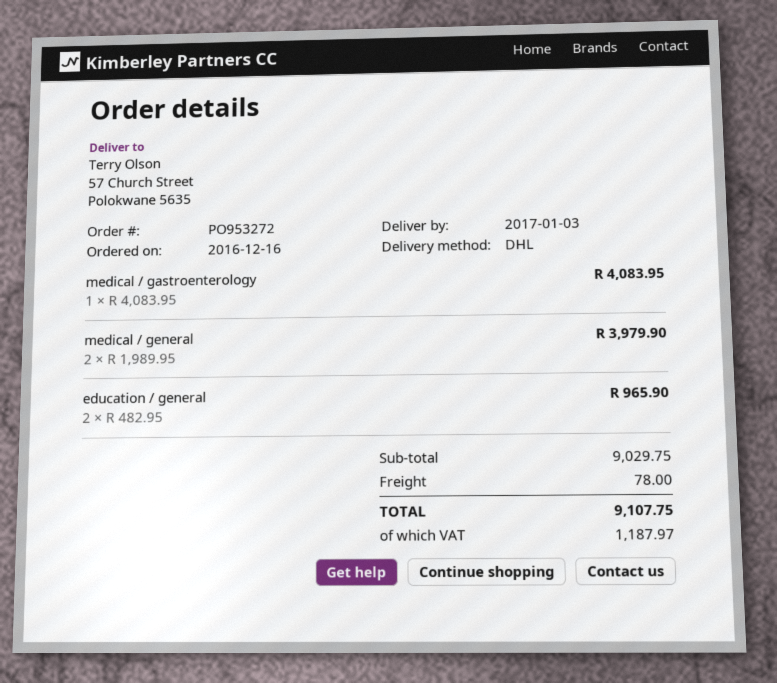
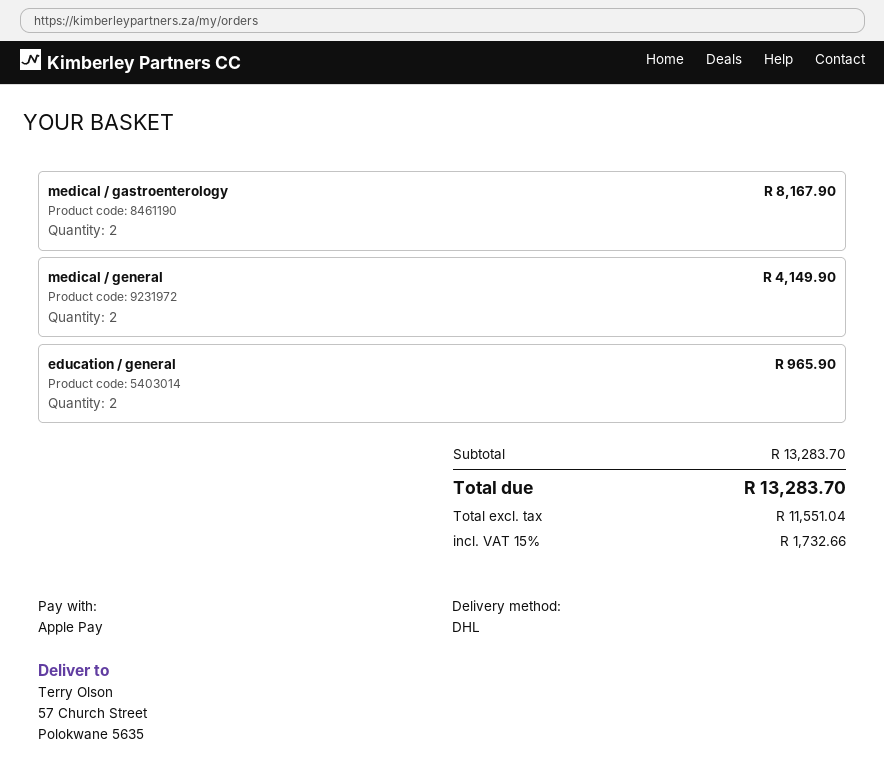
medical / gastroenterology: 1 for 4083.95 -> 2 for 8167.90
medical / general: 2 for 3979.90 -> 2 for 4149.90
subtotal: 9029.75 -> 13283.70
shipping: 78.00 -> none
tax: 1187.97 -> 1732.66
total: 9107.75 -> 13283.70

